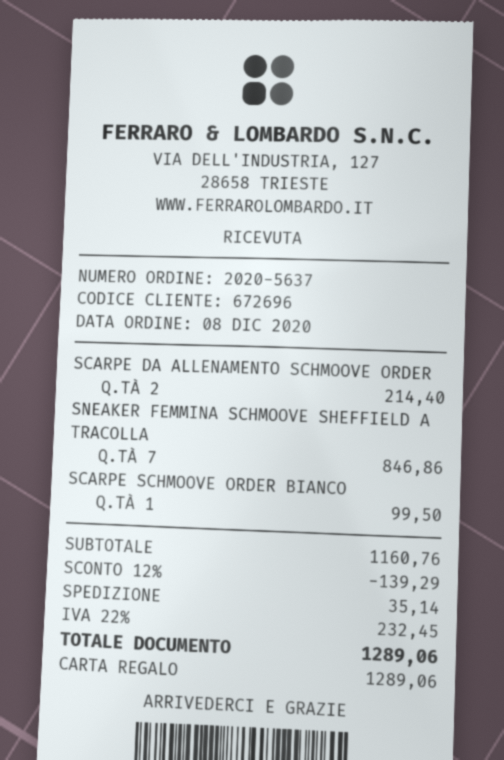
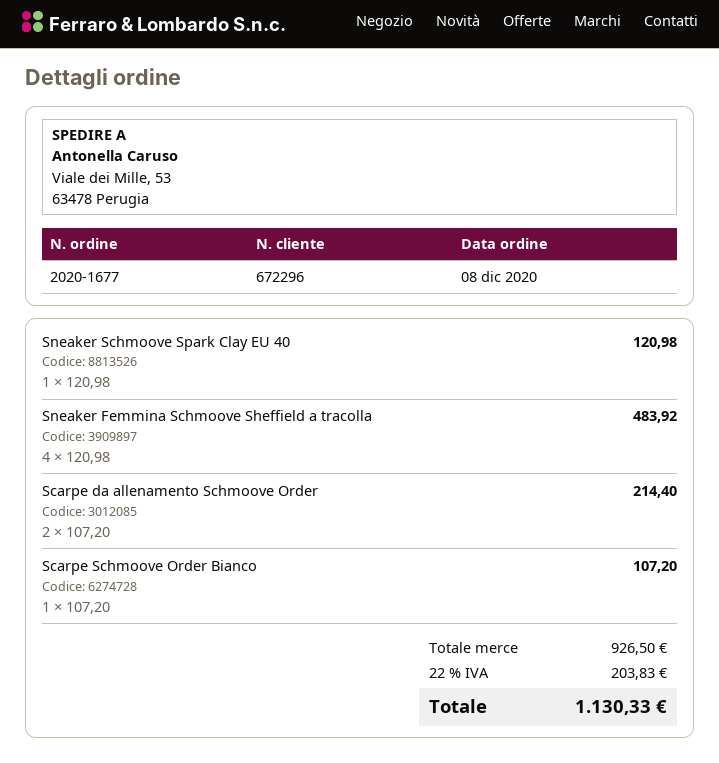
order number: 2020-5637 -> 2020-1677
customer number: 672696 -> 672296
SNEAKER FEMMINA SCHMOOVE SHEFFIELD A TRACOLLA: 7 for 846.86 -> 4 for 483.92
SCARPE SCHMOOVE ORDER BIANCO: 1 for 99.50 -> 1 for 107.20
Sneaker Schmoove Spark Clay EU 40: none -> 1 for 120.98
subtotal: 1160.76 -> 926.50
discount: 12% = 139.29 -> none
shipping: 35.14 -> none
tax: 22% = 232.45 -> 22% = 203.83
total: 1289.06 -> 1130.33

